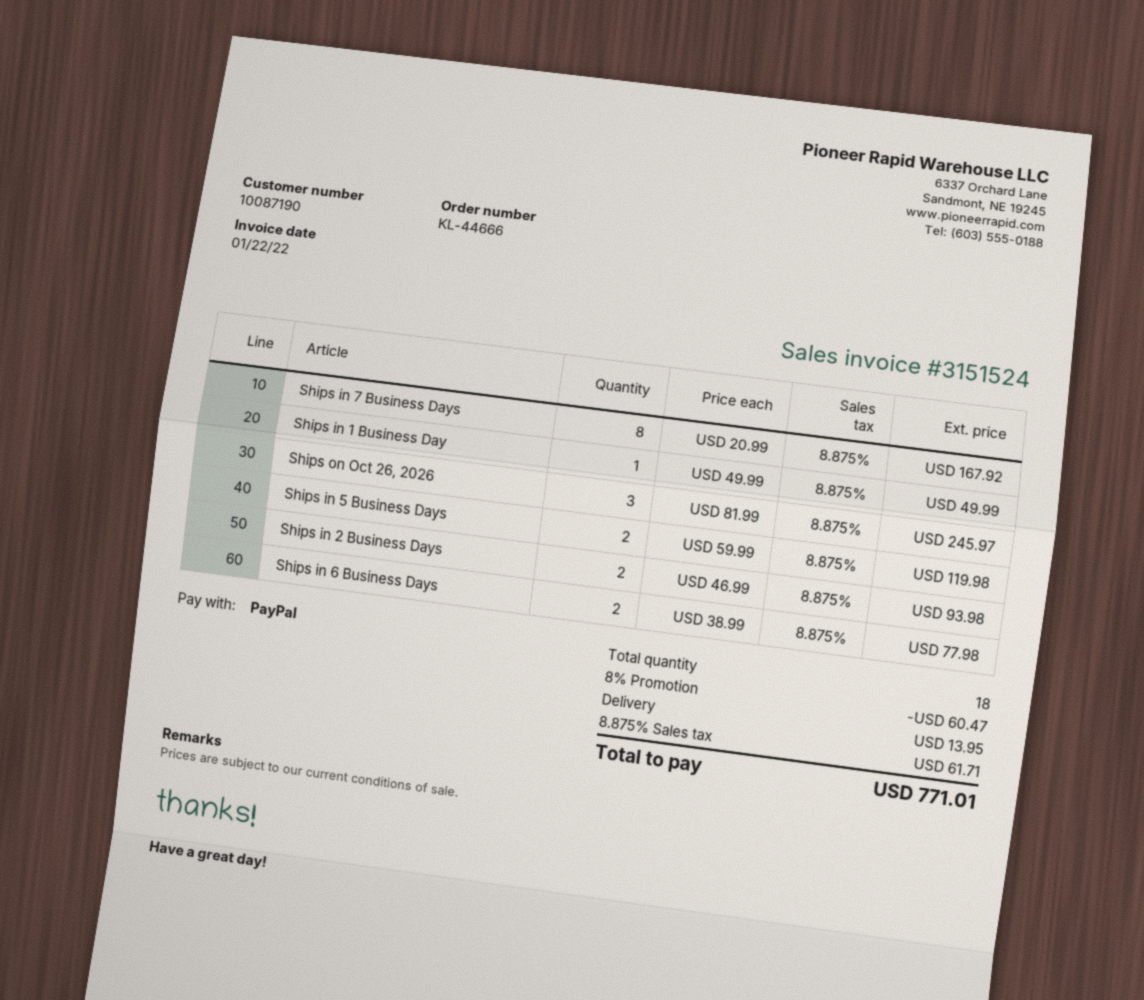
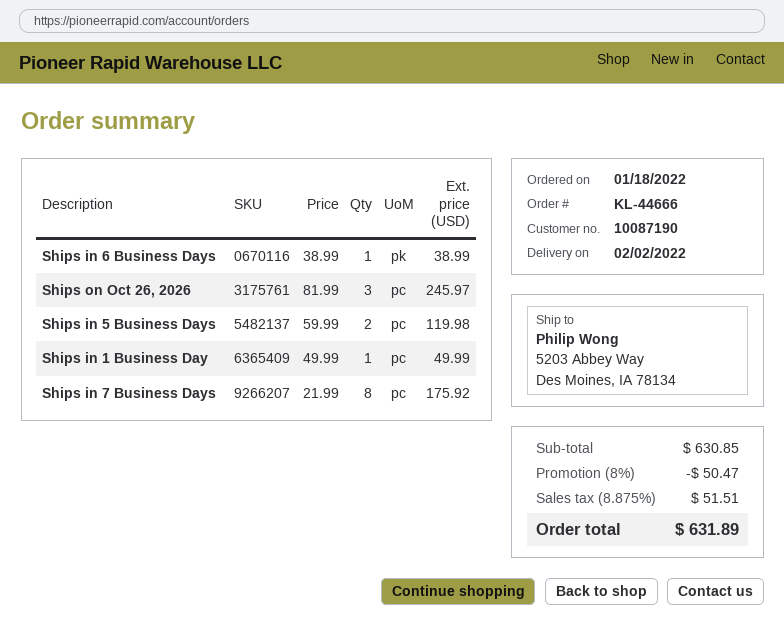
Ships in 7 Business Days: 8 x 20.99 = 167.92 -> 8 x 21.99 = 175.92
Ships in 2 Business Days: 2 x 46.99 = 93.98 -> none
Ships in 6 Business Days: 2 x 38.99 = 77.98 -> 1 x 38.99 = 38.99
discount: 8% = 60.47 -> 8% = 50.47
shipping: 13.95 -> none
tax: 8.875% = 61.71 -> 8.875% = 51.51
total: 771.01 -> 631.89

